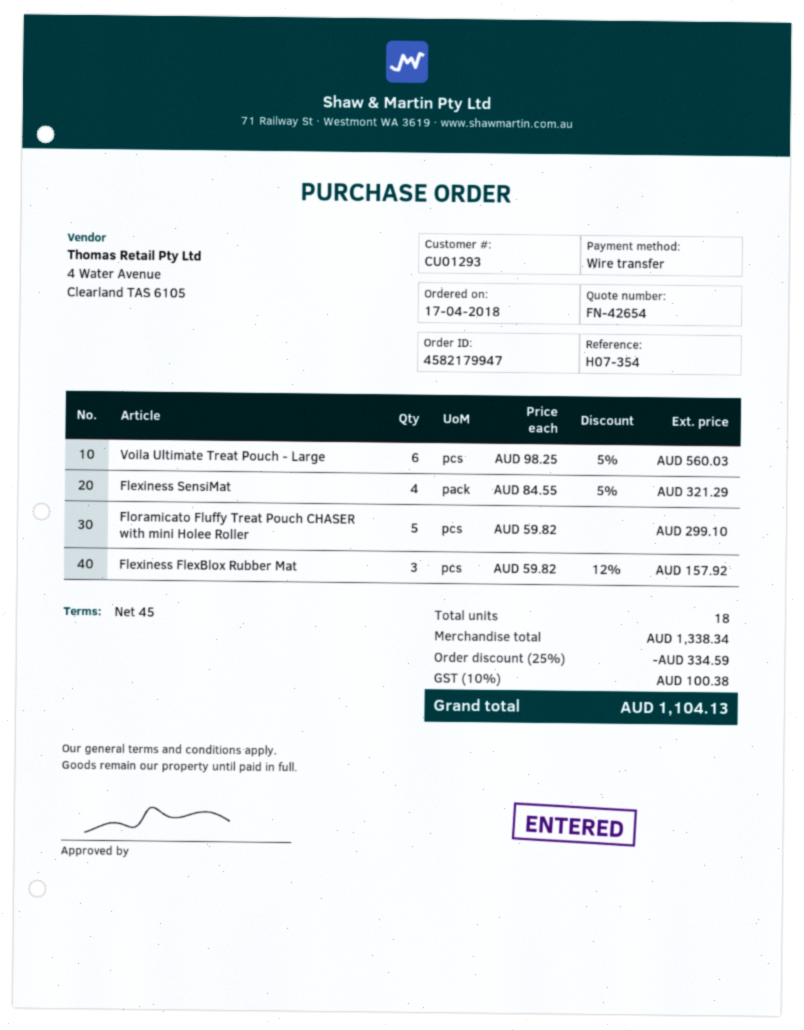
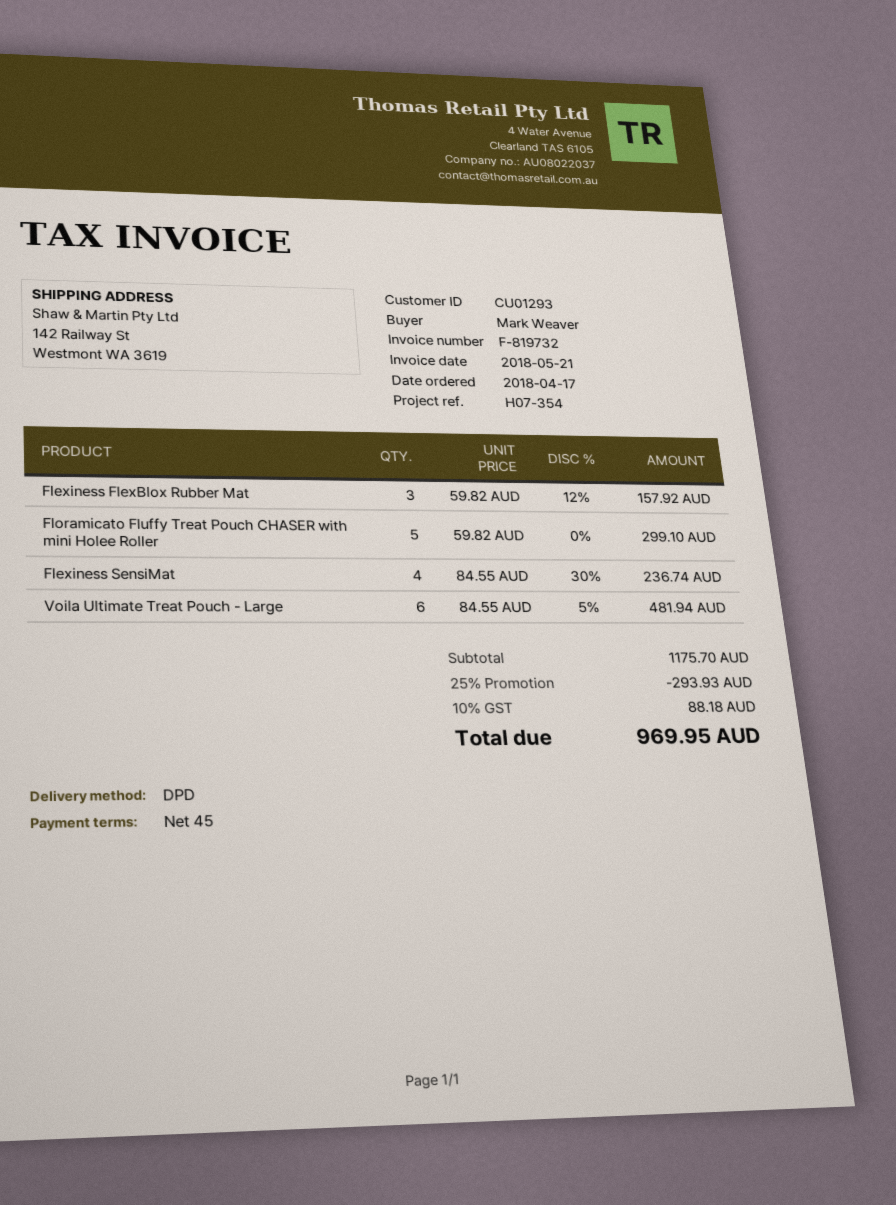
Voila Ultimate Treat Pouch - Large: 6 x 98.25 - 5% = 560.03 -> 6 x 84.55 - 5% = 481.94
Flexiness SensiMat: 4 x 84.55 - 5% = 321.29 -> 4 x 84.55 - 30% = 236.74
subtotal: 1338.34 -> 1175.70
discount: 25% = 334.59 -> 25% = 293.93
tax: 10% = 100.38 -> 10% = 88.18
total: 1104.13 -> 969.95

